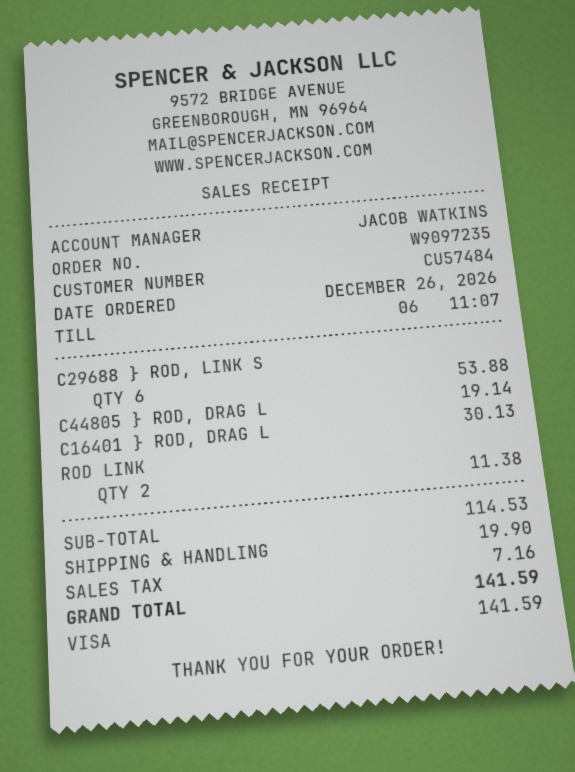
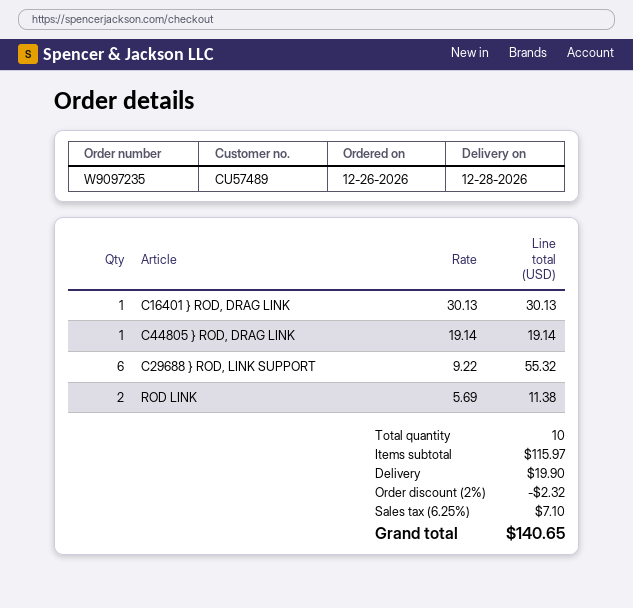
customer number: CU57484 -> CU57489
C29688 } ROD, LINK S: 6 for 53.88 -> 6 for 55.32
subtotal: 114.53 -> 115.97
discount: none -> 2% = 2.32
tax: 7.16 -> 7.10
total: 141.59 -> 140.65

